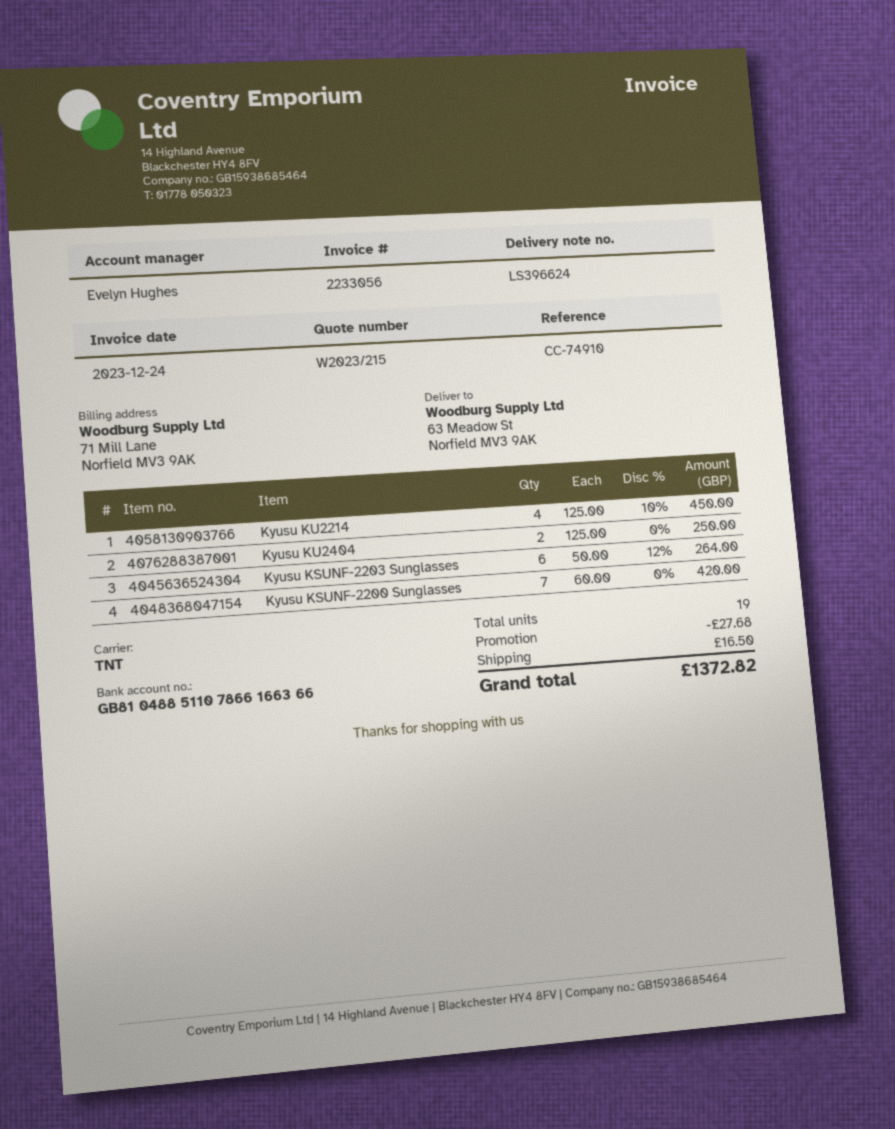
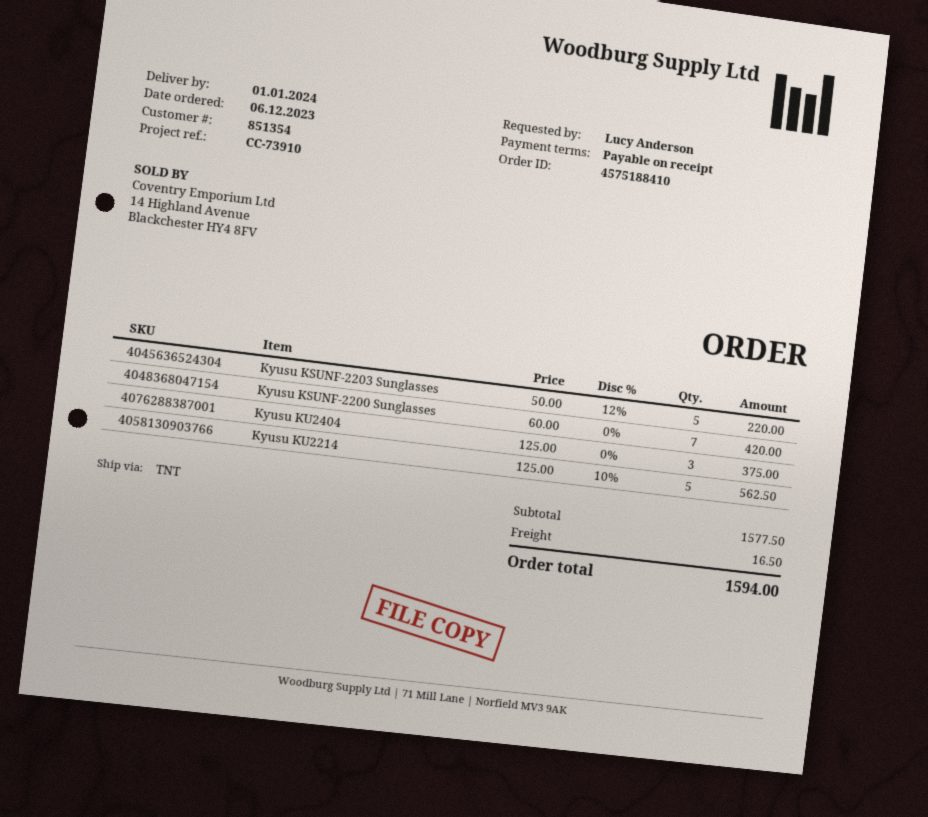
reference: CC-74910 -> CC-73910
Kyusu KU2214: 4 x 125.00 - 10% = 450.00 -> 5 x 125.00 - 10% = 562.50
Kyusu KU2404: 2 x 125.00 = 250.00 -> 3 x 125.00 = 375.00
Kyusu KSUNF-2203 Sunglasses: 6 x 50.00 - 12% = 264.00 -> 5 x 50.00 - 12% = 220.00
discount: 27.68 -> none
total: 1372.82 -> 1594.00

